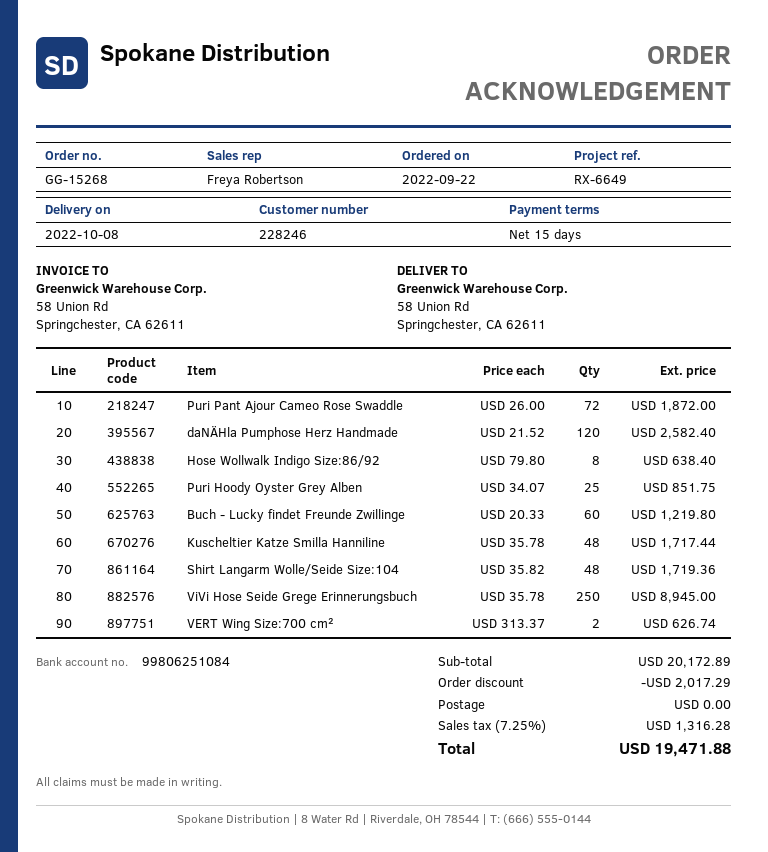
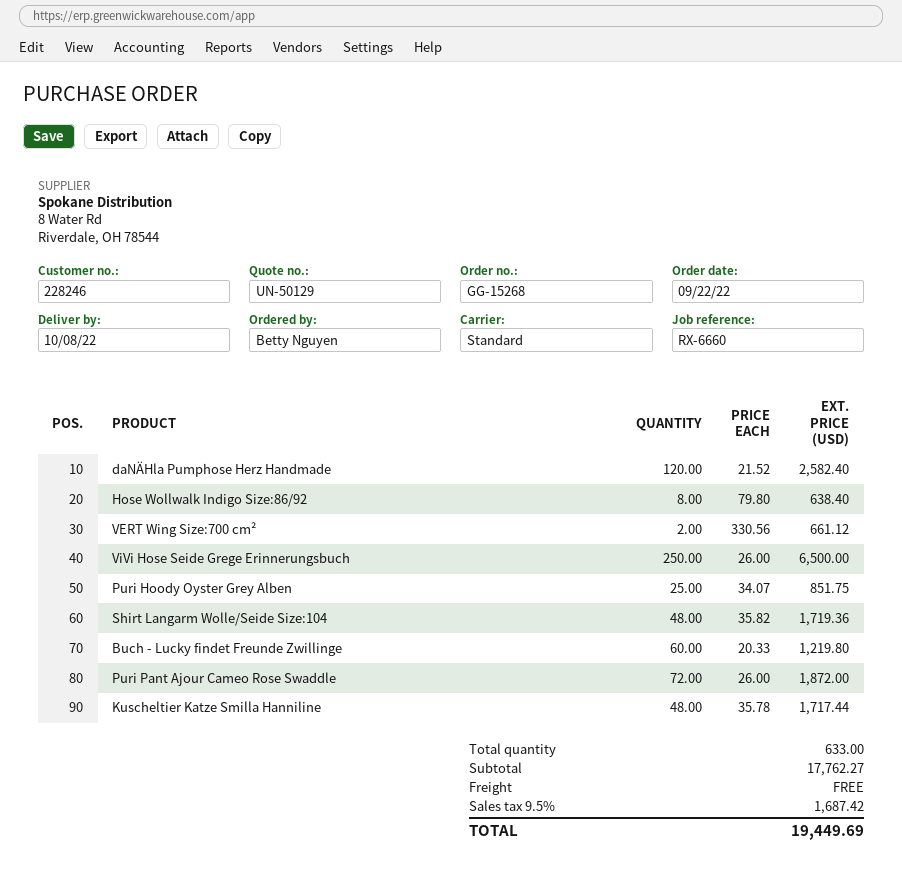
reference: RX-6649 -> RX-6660
ViVi Hose Seide Grege Erinnerungsbuch: 250 x 35.78 = 8945.00 -> 250 x 26.00 = 6500.00
VERT Wing Size:700 cm²: 2 x 313.37 = 626.74 -> 2 x 330.56 = 661.12
subtotal: 20172.89 -> 17762.27
discount: 2017.29 -> none
tax: 7.25% = 1316.28 -> 9.5% = 1687.42
total: 19471.88 -> 19449.69

